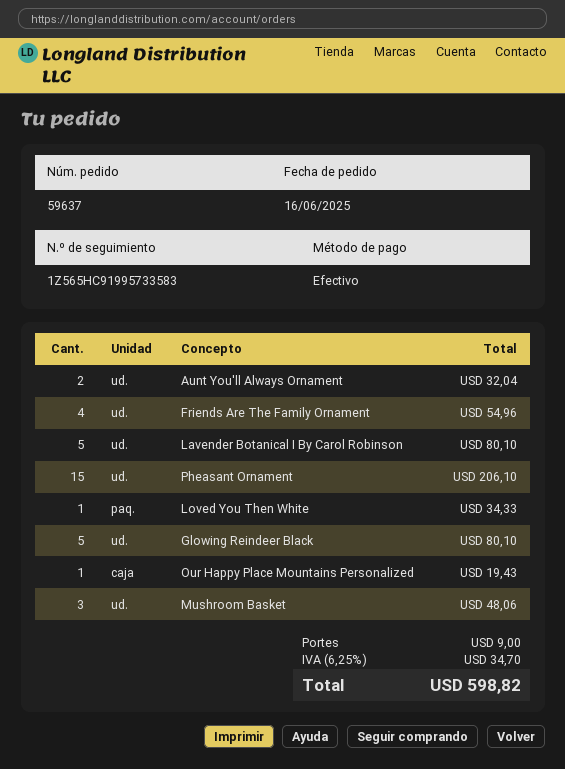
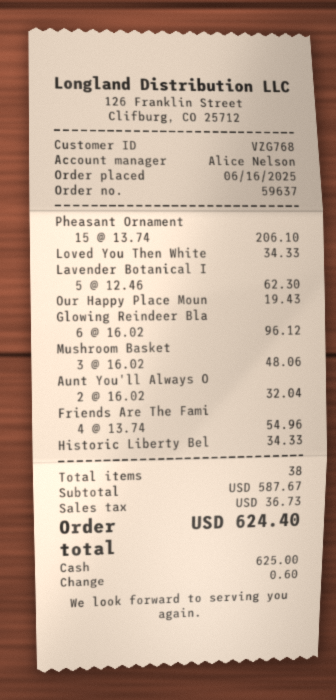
Lavender Botanical I By Carol Robinson: 5 for 80.10 -> 5 for 62.30
Glowing Reindeer Black: 5 for 80.10 -> 6 for 96.12
Historic Liberty Bel: none -> 1 for 34.33
shipping: 9.00 -> none
tax: 34.70 -> 36.73
total: 598.82 -> 624.40

